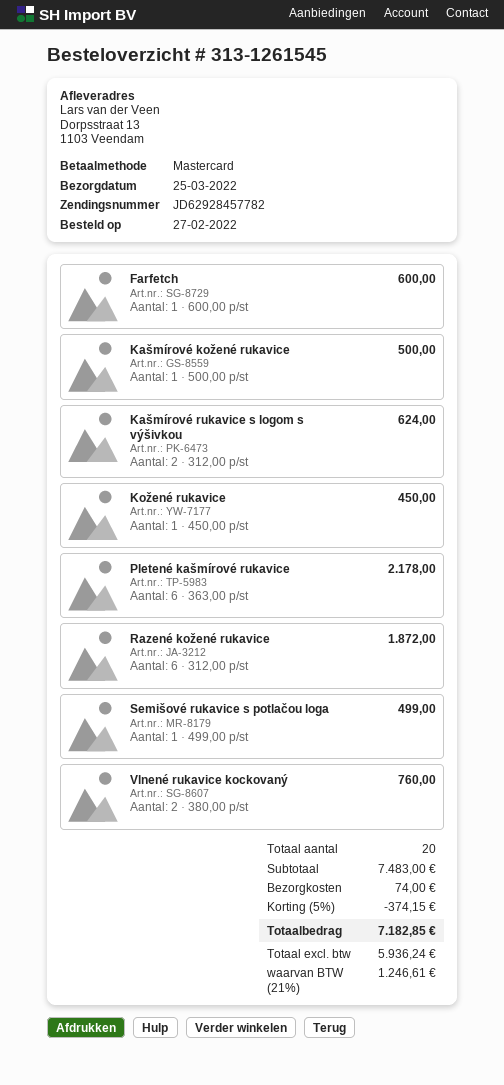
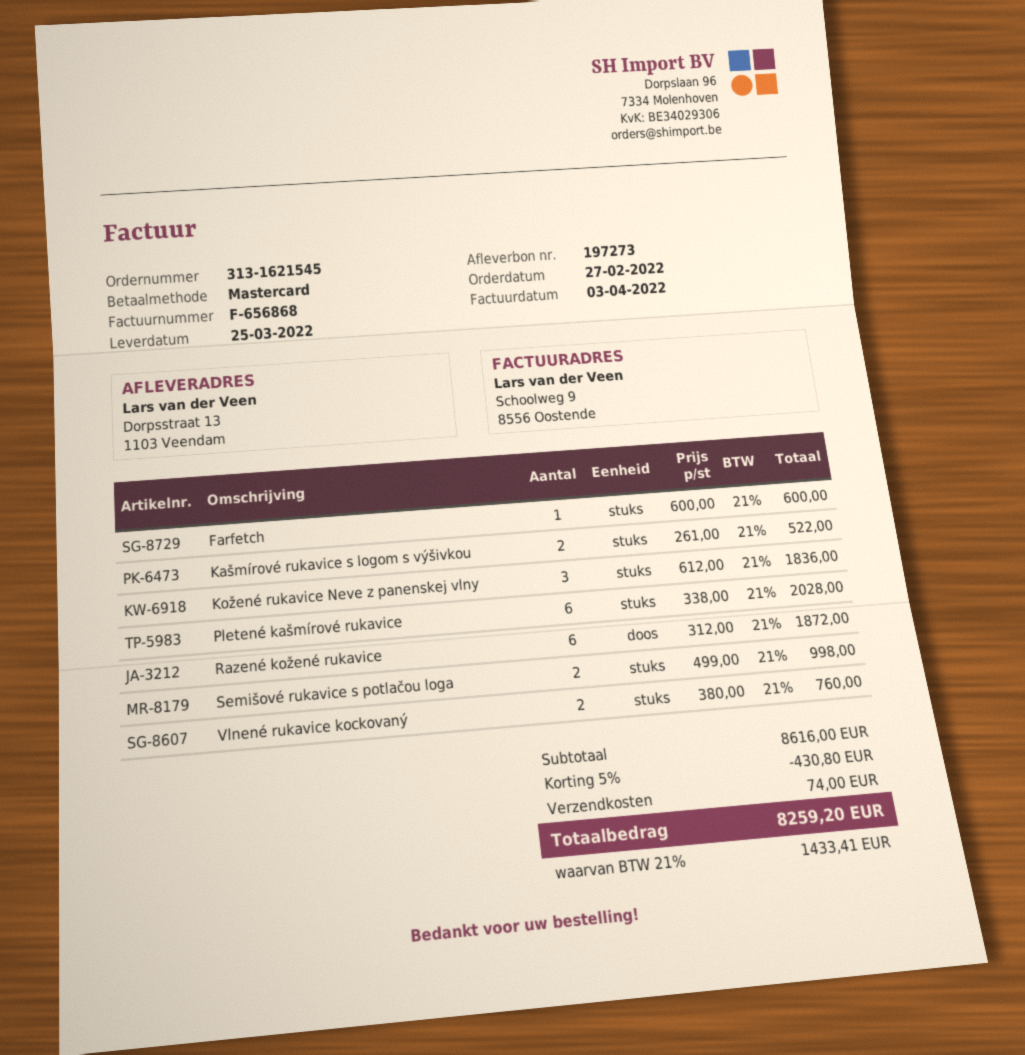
order number: 313-1261545 -> 313-1621545
Kašmírové kožené rukavice: 1 x 500.00 = 500.00 -> none
Kašmírové rukavice s logom s výšivkou: 2 x 312.00 = 624.00 -> 2 x 261.00 = 522.00
Kožené rukavice: 1 x 450.00 = 450.00 -> none
Pletené kašmírové rukavice: 6 x 363.00 = 2178.00 -> 6 x 338.00 = 2028.00
Semišové rukavice s potlačou loga: 1 x 499.00 = 499.00 -> 2 x 499.00 = 998.00
Kožené rukavice Neve z panenskej vlny: none -> 3 x 612.00 = 1836.00
subtotal: 7483.00 -> 8616.00
discount: 5% = 374.15 -> 5% = 430.80
tax: 21% = 1246.61 -> 21% = 1433.41
total: 7182.85 -> 8259.20

